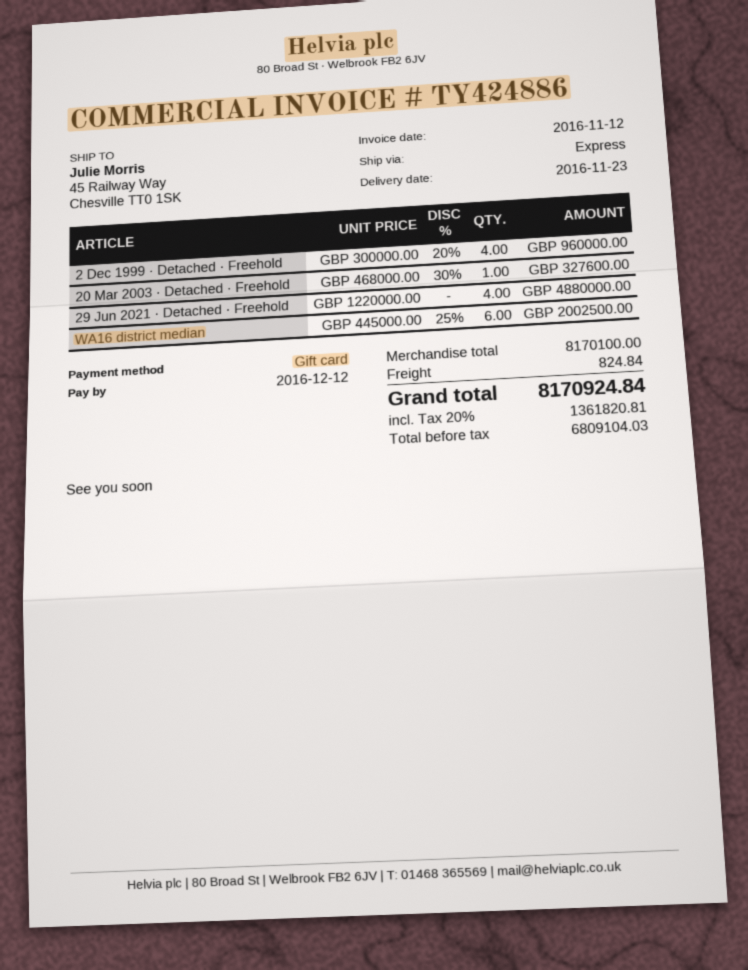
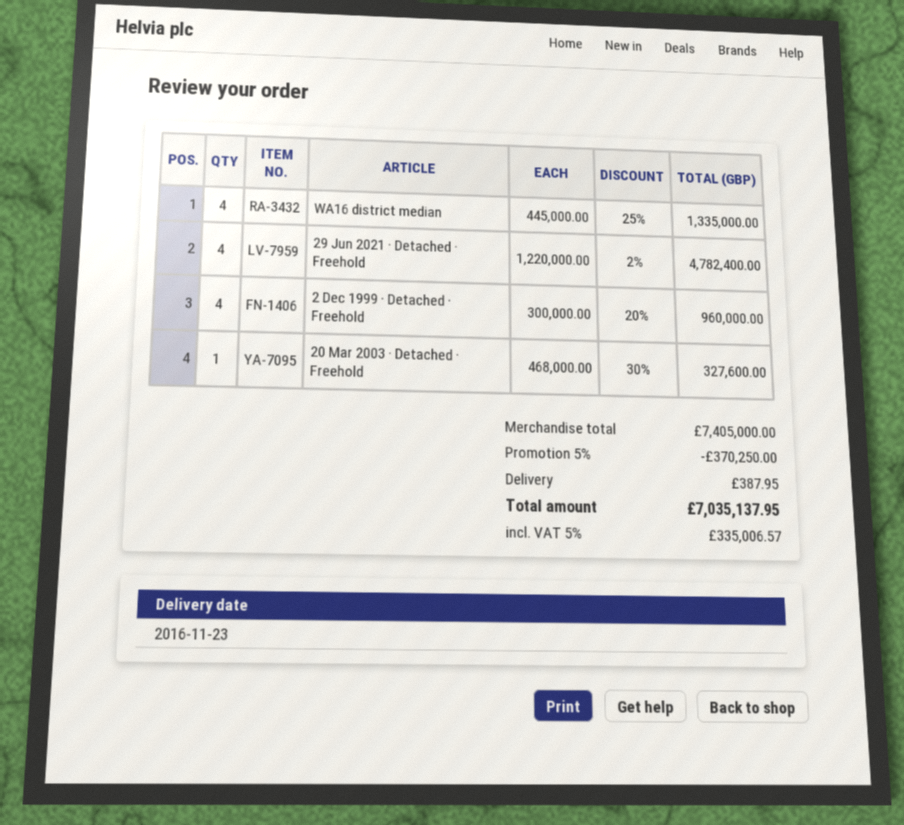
29 Jun 2021 · Detached · Freehold: 4 x 1220000.00 = 4880000.00 -> 4 x 1220000.00 - 2% = 4782400.00
WA16 district median: 6 x 445000.00 - 25% = 2002500.00 -> 4 x 445000.00 - 25% = 1335000.00
subtotal: 8170100.00 -> 7405000.00
discount: none -> 5% = 370250.00
shipping: 824.84 -> 387.95
tax: 20% = 1361820.81 -> 5% = 335006.57
total: 8170924.84 -> 7035137.95

